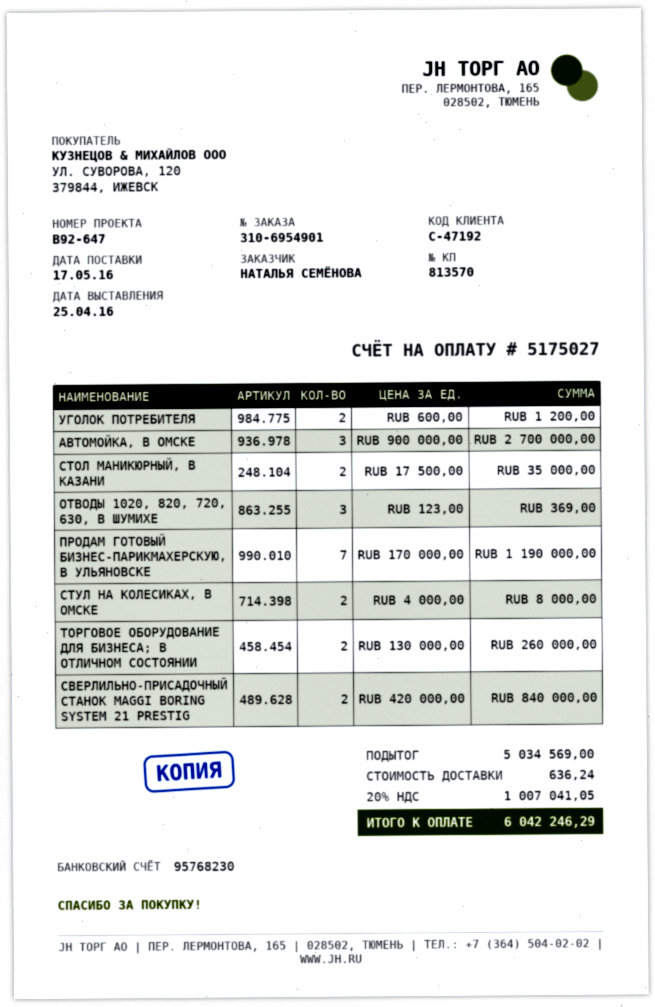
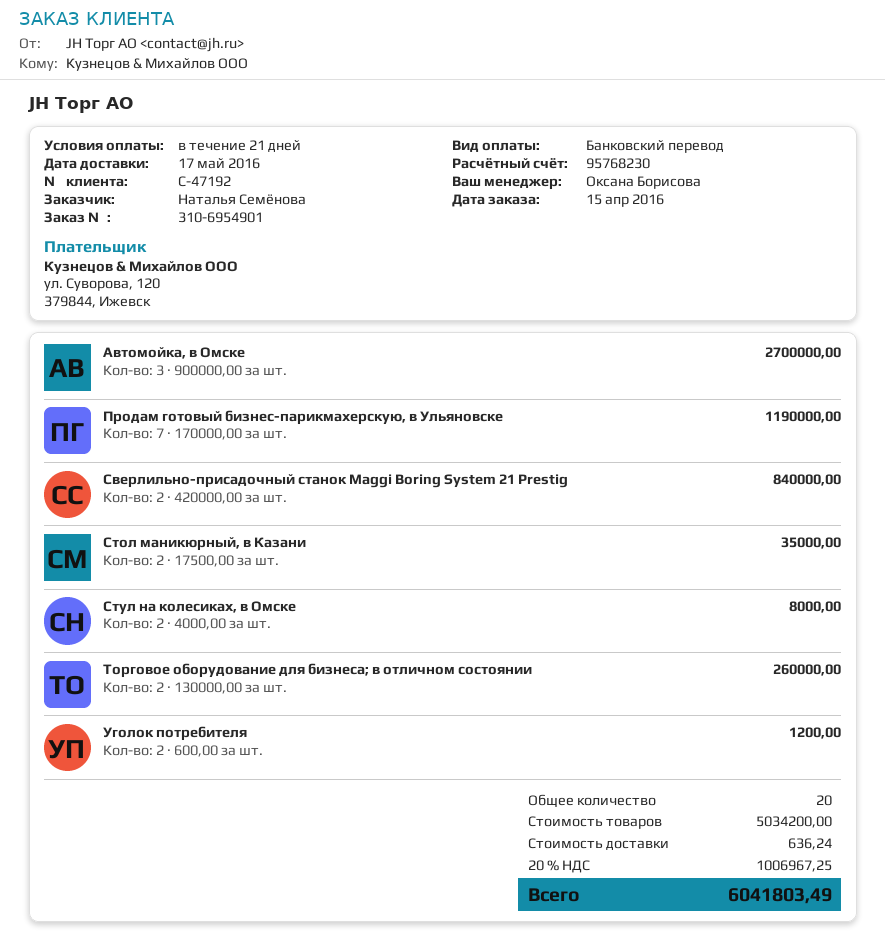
ОТВОДЫ 1020, 820, 720, 630, В ШУМИХЕ: 3 x 123.00 = 369.00 -> none
subtotal: 5034569.00 -> 5034200.00
tax: 20% = 1007041.05 -> 20% = 1006967.25
total: 6042246.29 -> 6041803.49

